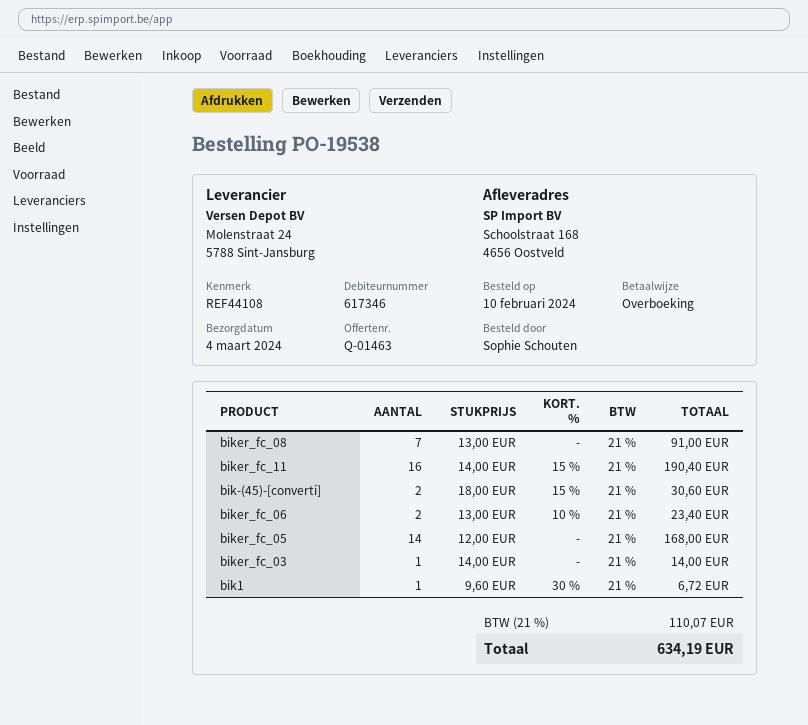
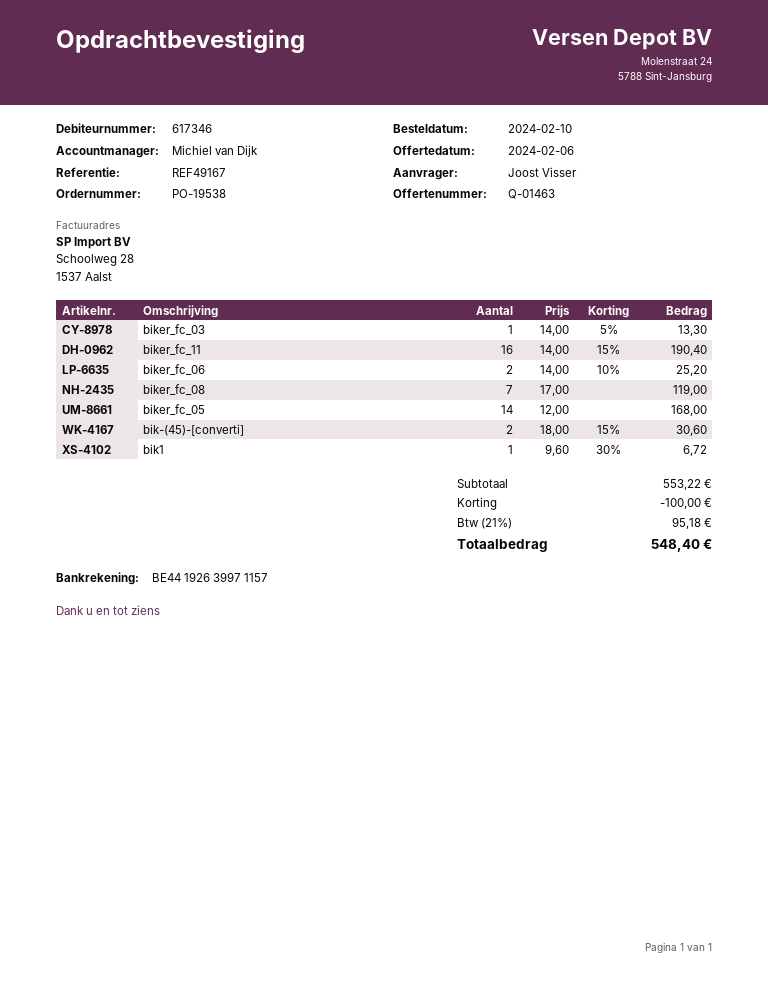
reference: REF44108 -> REF49167
ordered by: Sophie Schouten -> Joost Visser
biker_fc_08: 7 x 13.00 = 91.00 -> 7 x 17.00 = 119.00
biker_fc_06: 2 x 13.00 - 10% = 23.40 -> 2 x 14.00 - 10% = 25.20
biker_fc_03: 1 x 14.00 = 14.00 -> 1 x 14.00 - 5% = 13.30
discount: none -> 100.00
tax: 21% = 110.07 -> 21% = 95.18
total: 634.19 -> 548.40

